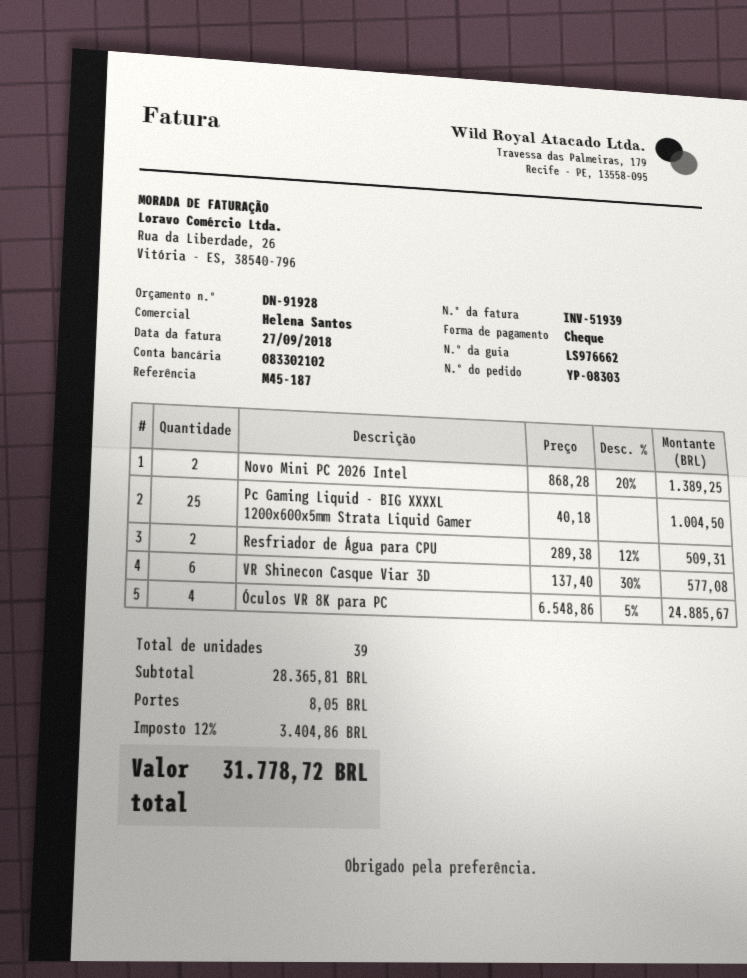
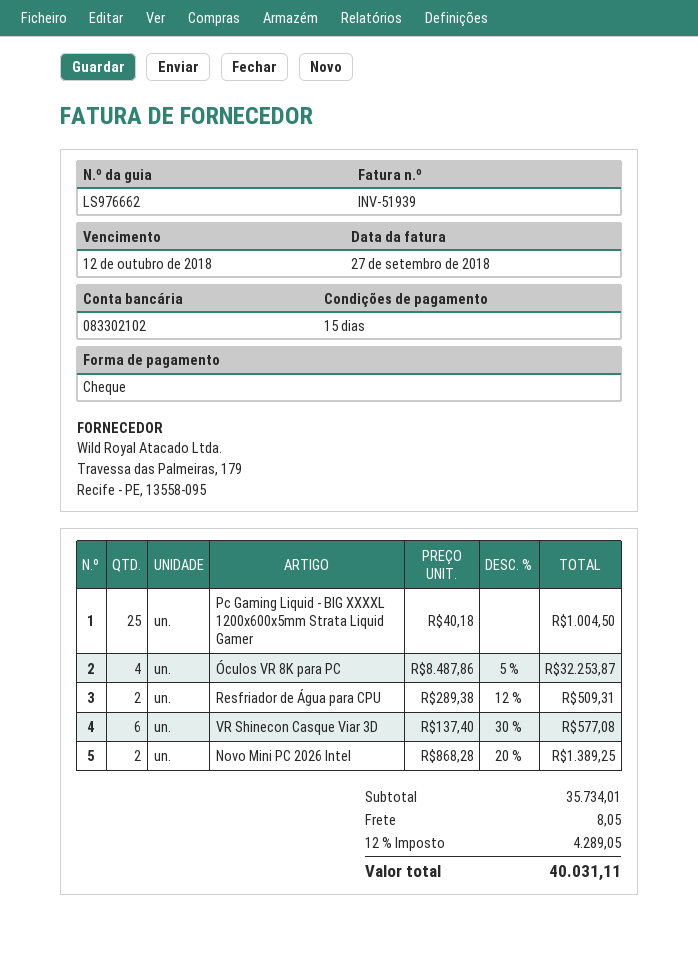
Óculos VR 8K para PC: 4 x 6548.86 - 5% = 24885.67 -> 4 x 8487.86 - 5% = 32253.87
subtotal: 28365.81 -> 35734.01
tax: 12% = 3404.86 -> 12% = 4289.05
total: 31778.72 -> 40031.11

